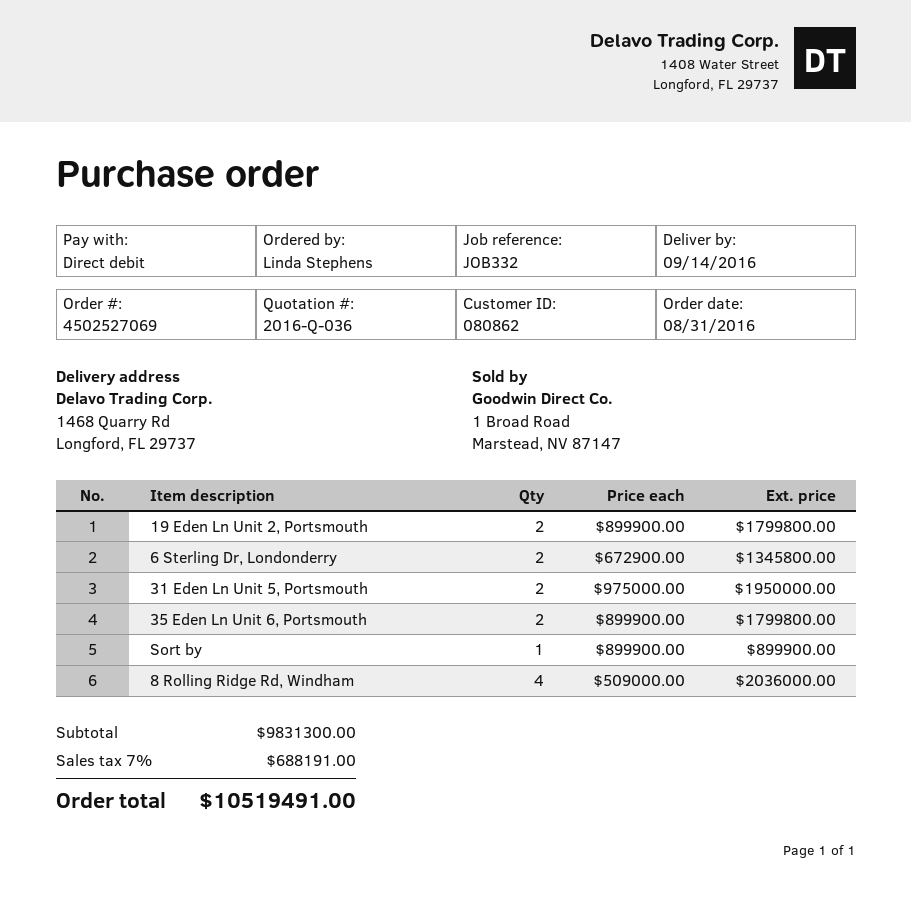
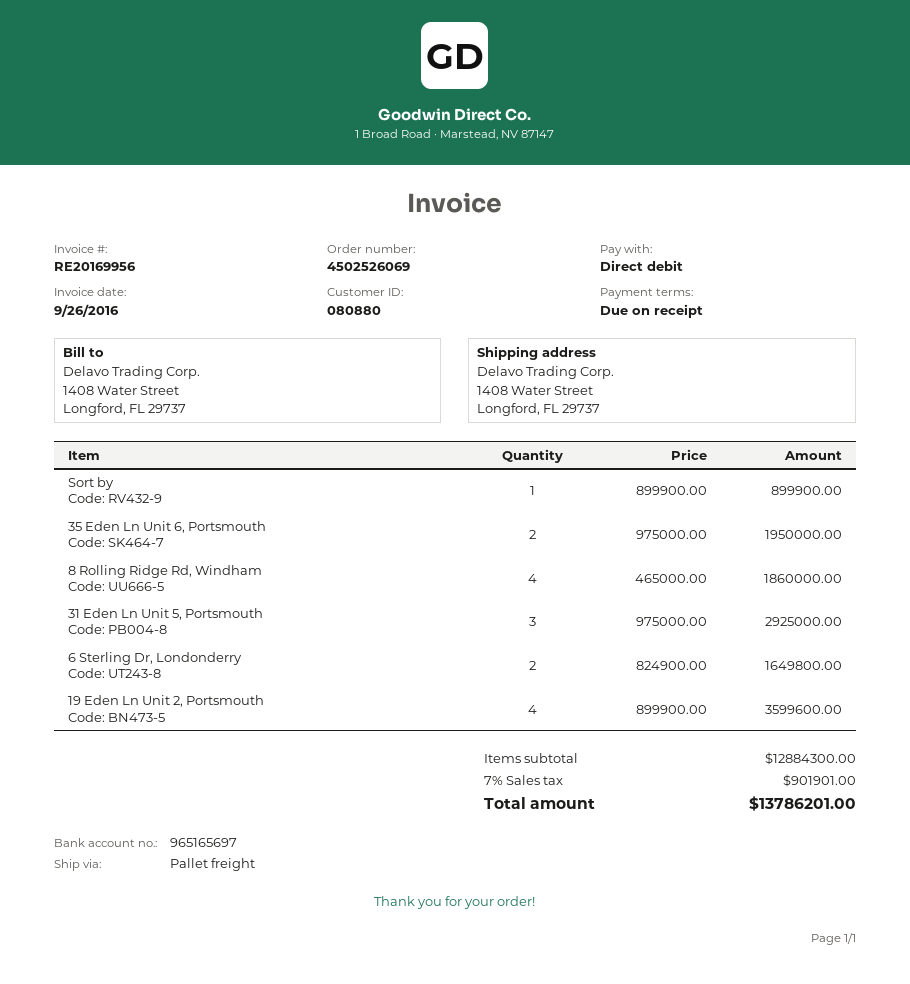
order number: 4502527069 -> 4502526069
customer number: 080862 -> 080880
ship to: 1468 Quarry Rd, Longford, FL 29737 -> 1408 Water Street, Longford, FL 29737
19 Eden Ln Unit 2, Portsmouth: 2 x 899900.00 = 1799800.00 -> 4 x 899900.00 = 3599600.00
6 Sterling Dr, Londonderry: 2 x 672900.00 = 1345800.00 -> 2 x 824900.00 = 1649800.00
31 Eden Ln Unit 5, Portsmouth: 2 x 975000.00 = 1950000.00 -> 3 x 975000.00 = 2925000.00
35 Eden Ln Unit 6, Portsmouth: 2 x 899900.00 = 1799800.00 -> 2 x 975000.00 = 1950000.00
8 Rolling Ridge Rd, Windham: 4 x 509000.00 = 2036000.00 -> 4 x 465000.00 = 1860000.00
subtotal: 9831300.00 -> 12884300.00
tax: 7% = 688191.00 -> 7% = 901901.00
total: 10519491.00 -> 13786201.00

